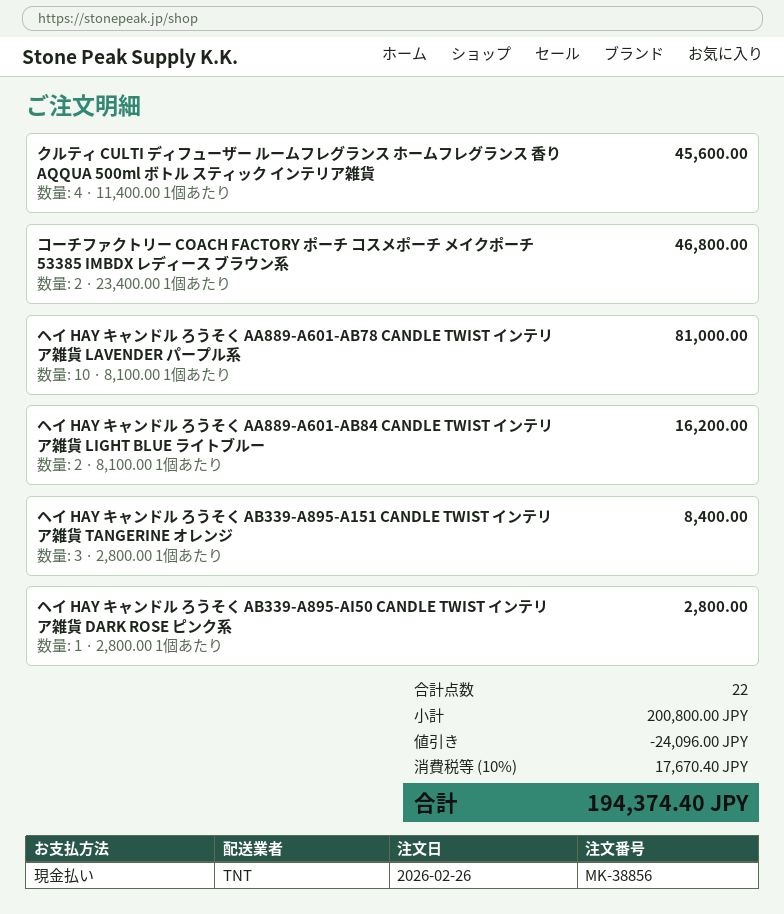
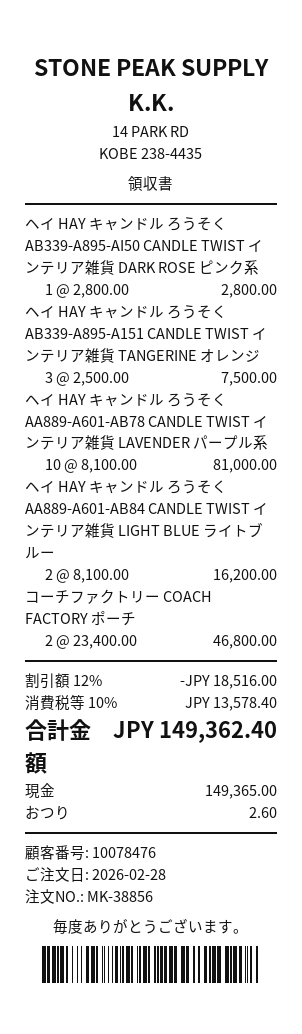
order date: 2026-02-26 -> 2026-02-28
クルティ CULTI ディフューザー ルームフレグランス ホームフレグランス 香り AQQUA 500ml ボトル スティック インテリア雑貨: 4 x 11400.00 = 45600.00 -> none
ヘイ HAY キャンドル ろうそく AB339-A895-A151 CANDLE TWIST インテリア雑貨 TANGERINE オレンジ: 3 x 2800.00 = 8400.00 -> 3 x 2500.00 = 7500.00
discount: 24096.00 -> 18516.00
tax: 10% = 17670.40 -> 10% = 13578.40
total: 194374.40 -> 149362.40

